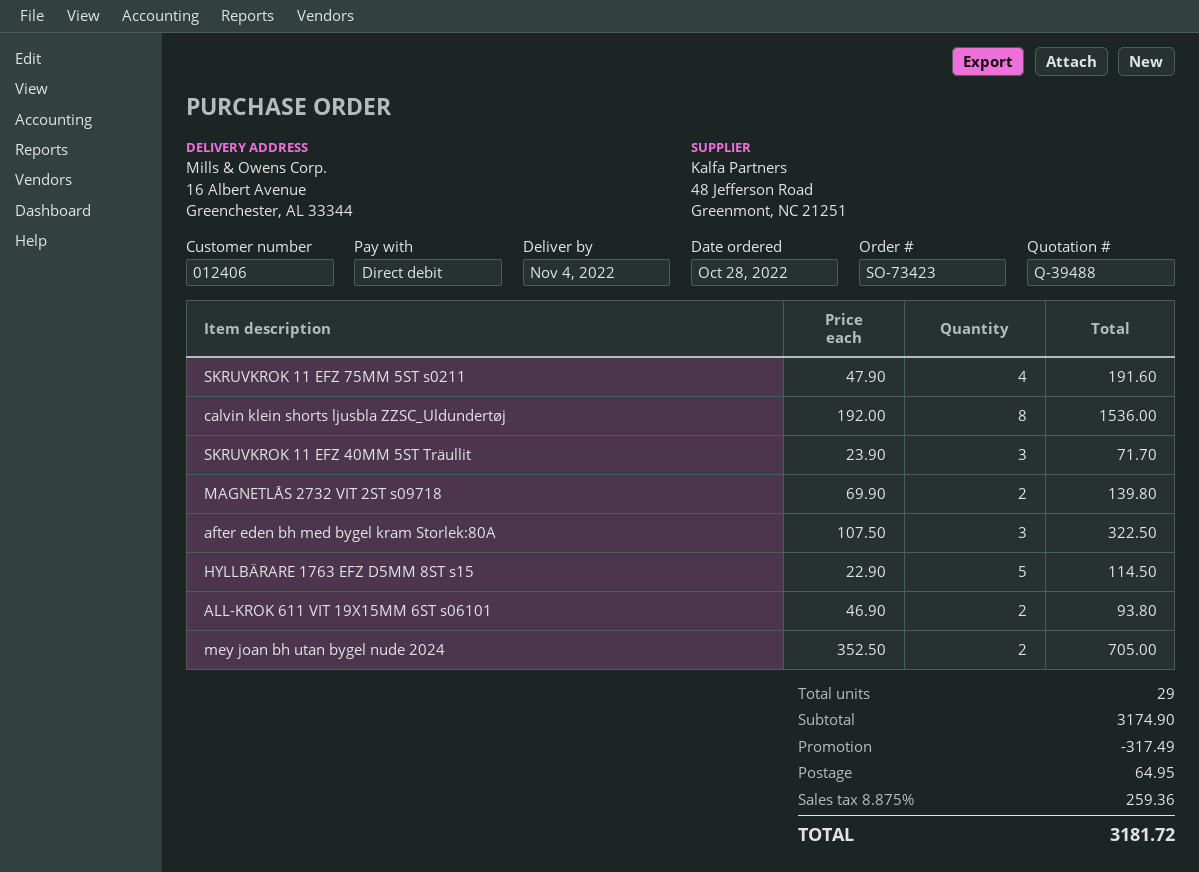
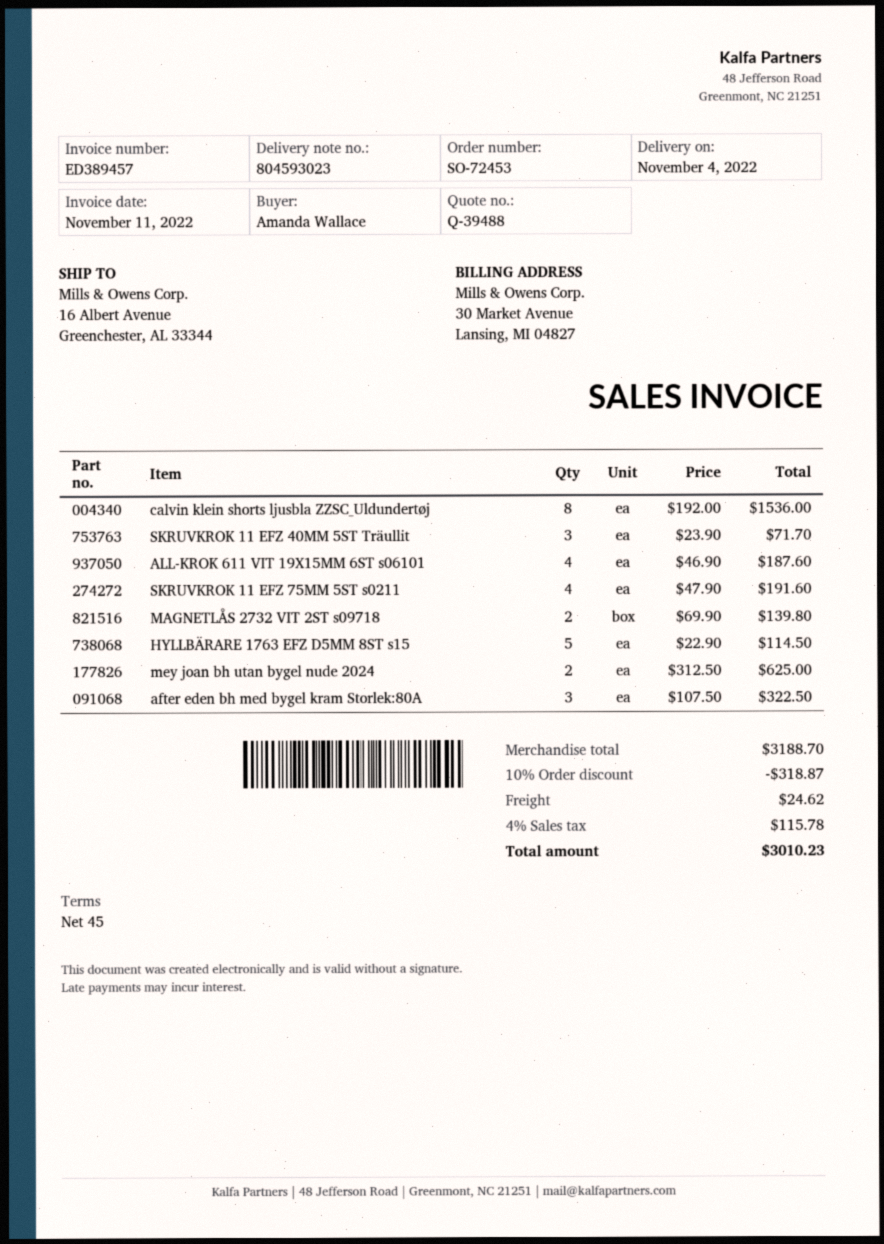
order number: SO-73423 -> SO-72453
ALL-KROK 611 VIT 19X15MM 6ST s06101: 2 x 46.90 = 93.80 -> 4 x 46.90 = 187.60
mey joan bh utan bygel nude 2024: 2 x 352.50 = 705.00 -> 2 x 312.50 = 625.00
subtotal: 3174.90 -> 3188.70
discount: 317.49 -> 318.87
shipping: 64.95 -> 24.62
tax: 8.875% = 259.36 -> 4% = 115.78
total: 3181.72 -> 3010.23

